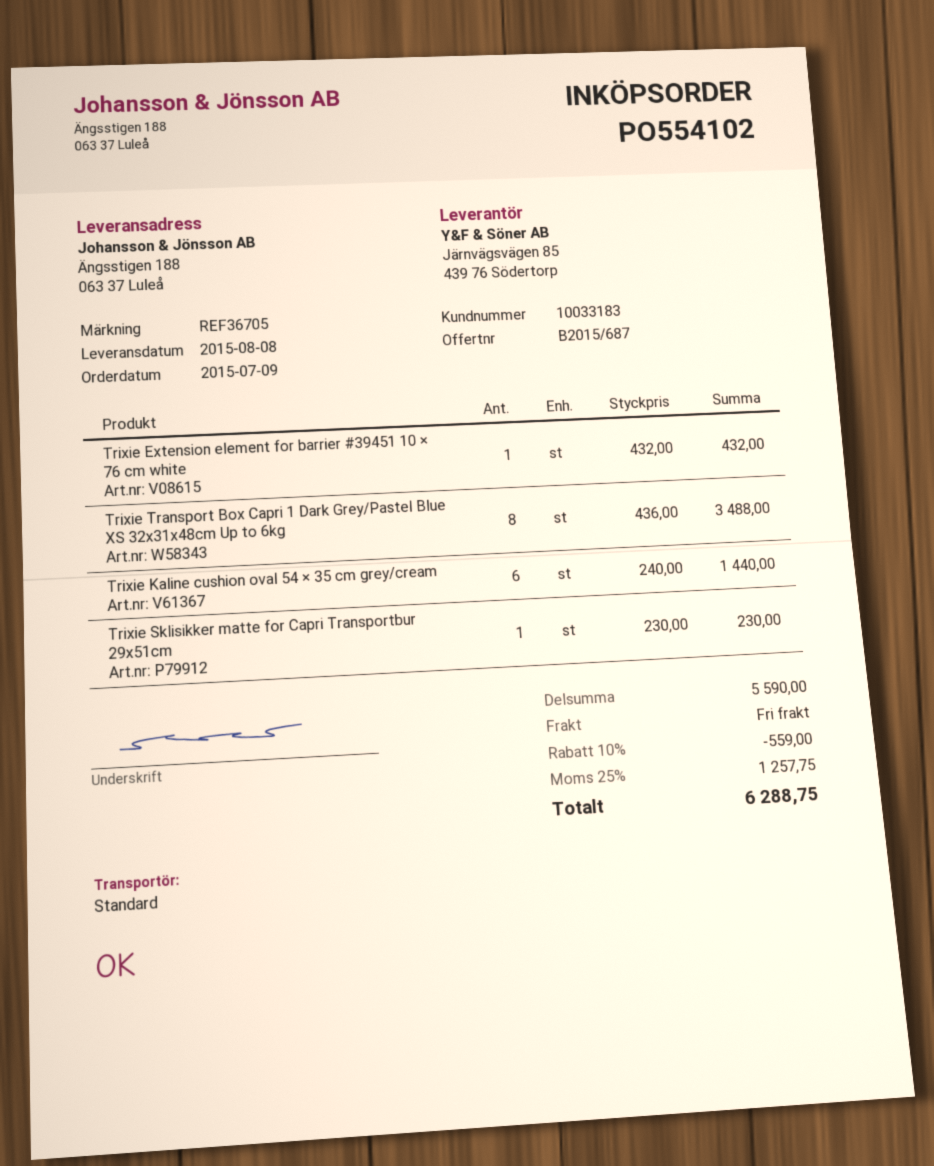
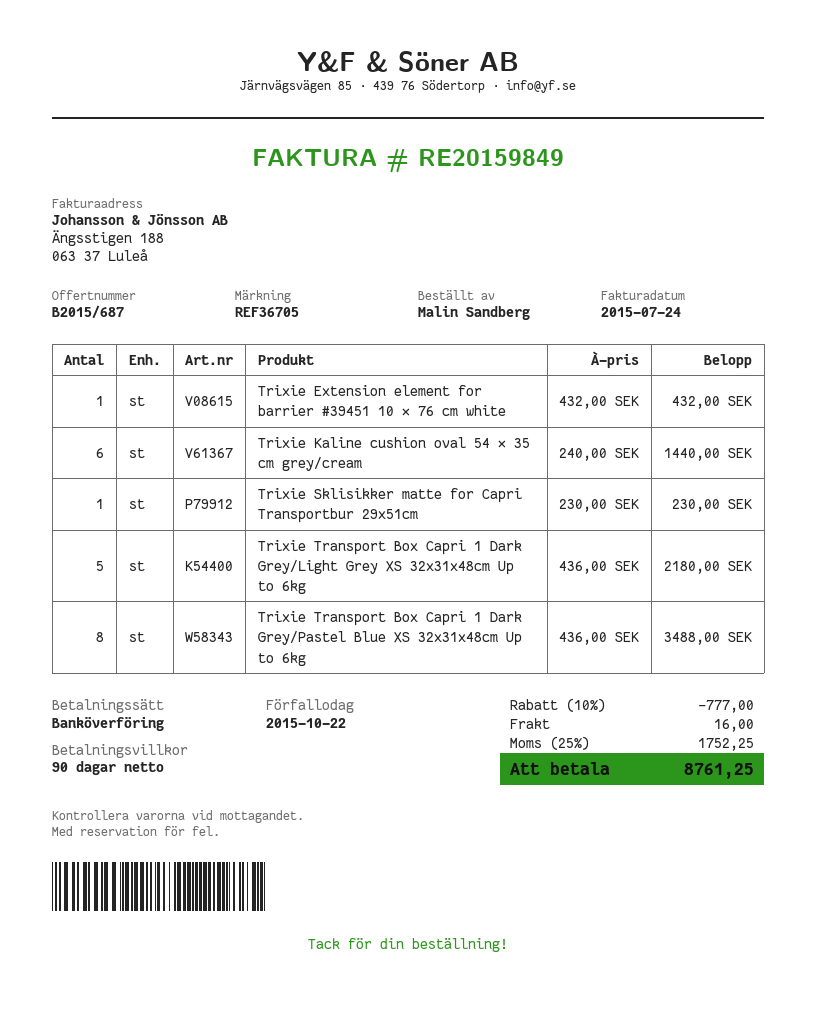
Trixie Transport Box Capri 1 Dark Grey/Light Grey XS 32x31x48cm Up to 6kg: none -> 5 x 436.00 = 2180.00
discount: 10% = 559.00 -> 10% = 777.00
shipping: 0.00 -> 16.00
tax: 25% = 1257.75 -> 25% = 1752.25
total: 6288.75 -> 8761.25

